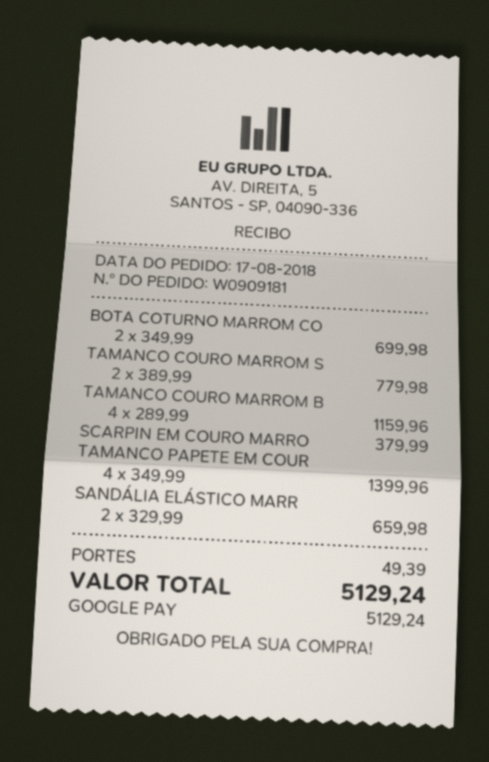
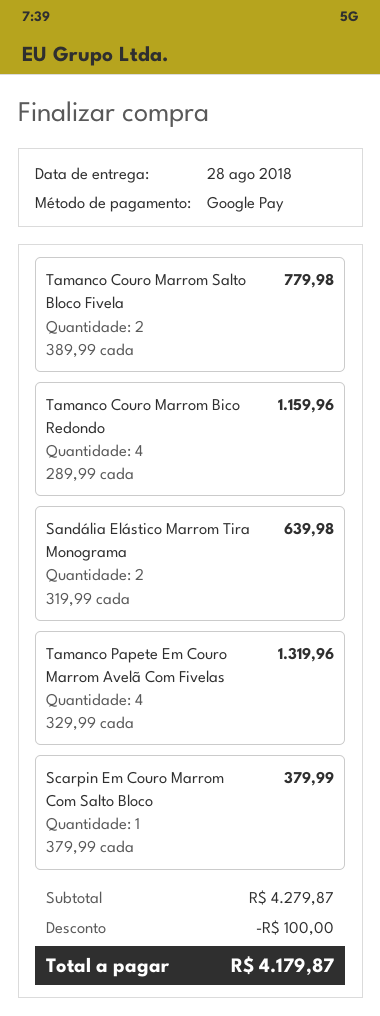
BOTA COTURNO MARROM CO: 2 x 349.99 = 699.98 -> none
TAMANCO PAPETE EM COUR: 4 x 349.99 = 1399.96 -> 4 x 329.99 = 1319.96
SANDÁLIA ELÁSTICO MARR: 2 x 329.99 = 659.98 -> 2 x 319.99 = 639.98
discount: none -> 100.00
shipping: 49.39 -> none
total: 5129.24 -> 4179.87

